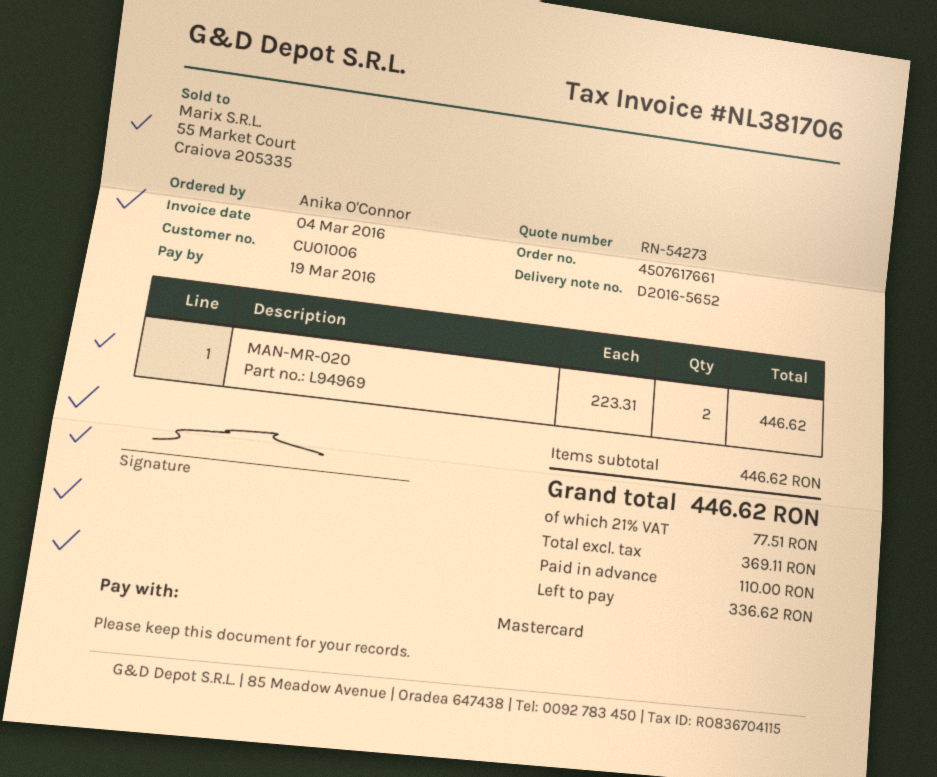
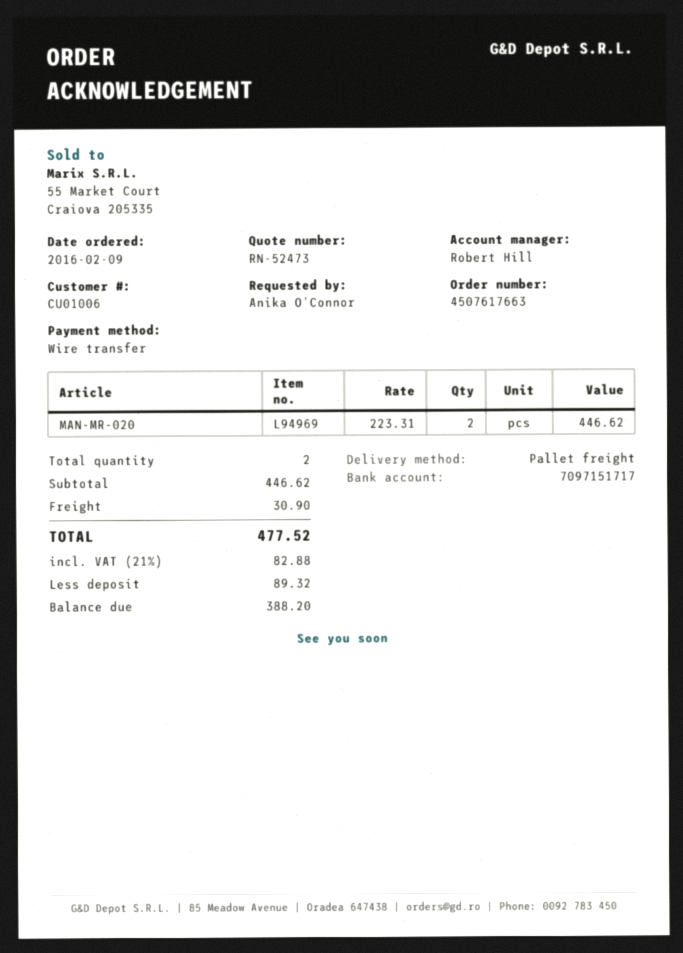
quote number: RN-54273 -> RN-52473
order number: 4507617661 -> 4507617663
payment method: Mastercard -> bank transfer
shipping: none -> 30.90
tax: 21% = 77.51 -> 21% = 82.88
total: 446.62 -> 477.52
deposit: 110.00 -> 89.32
balance: 336.62 -> 388.20

